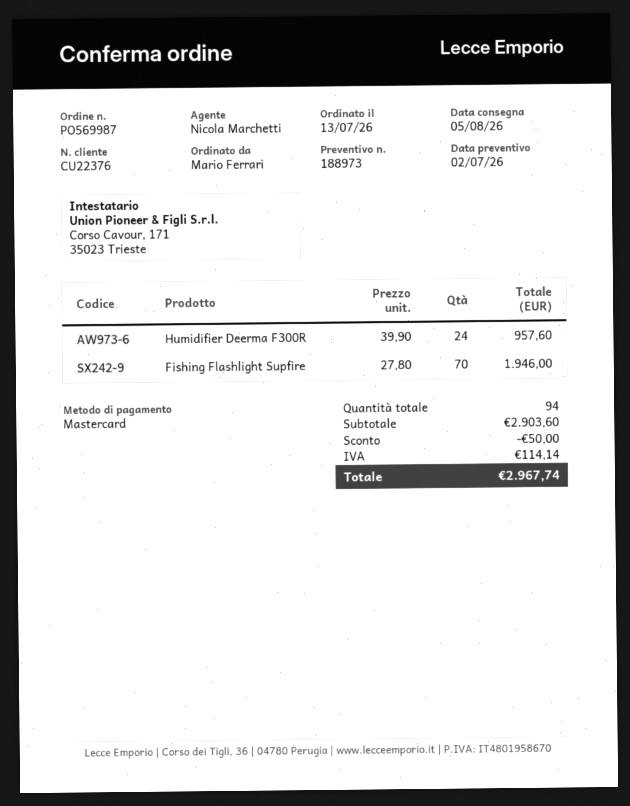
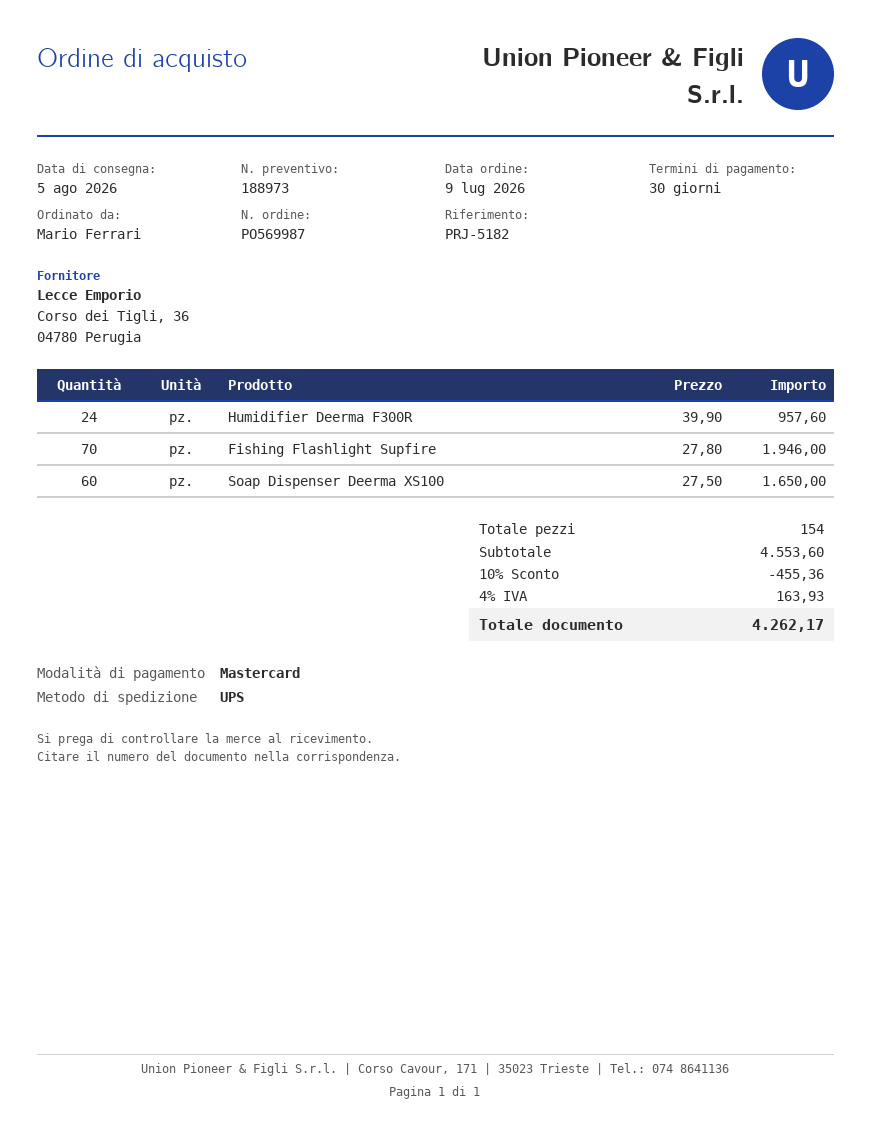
order date: 2026-07-13 -> 2026-07-09
Soap Dispenser Deerma XS100: none -> 60 x 27.50 = 1650.00
total quantity: 94 -> 154
subtotal: 2903.60 -> 4553.60
discount: 50.00 -> 455.36
tax: 114.14 -> 163.93
total: 2967.74 -> 4262.17

